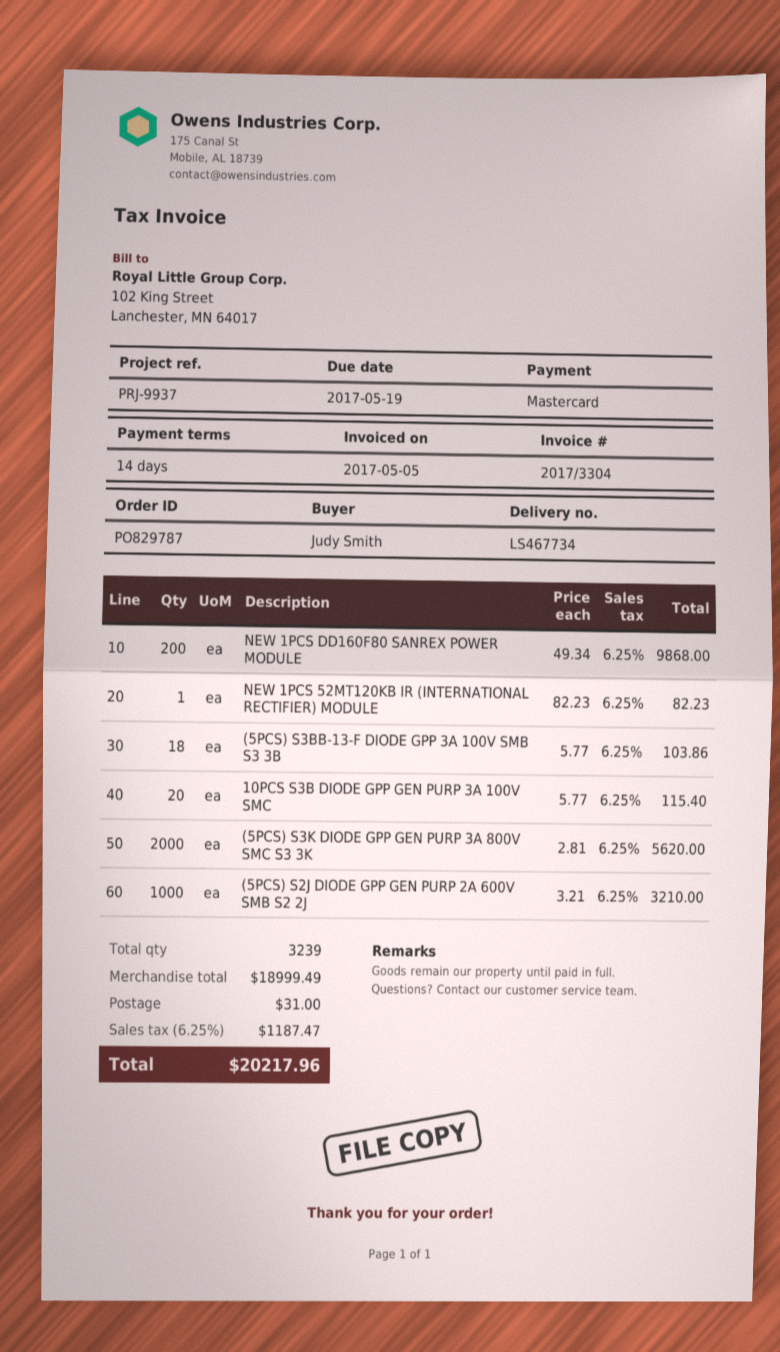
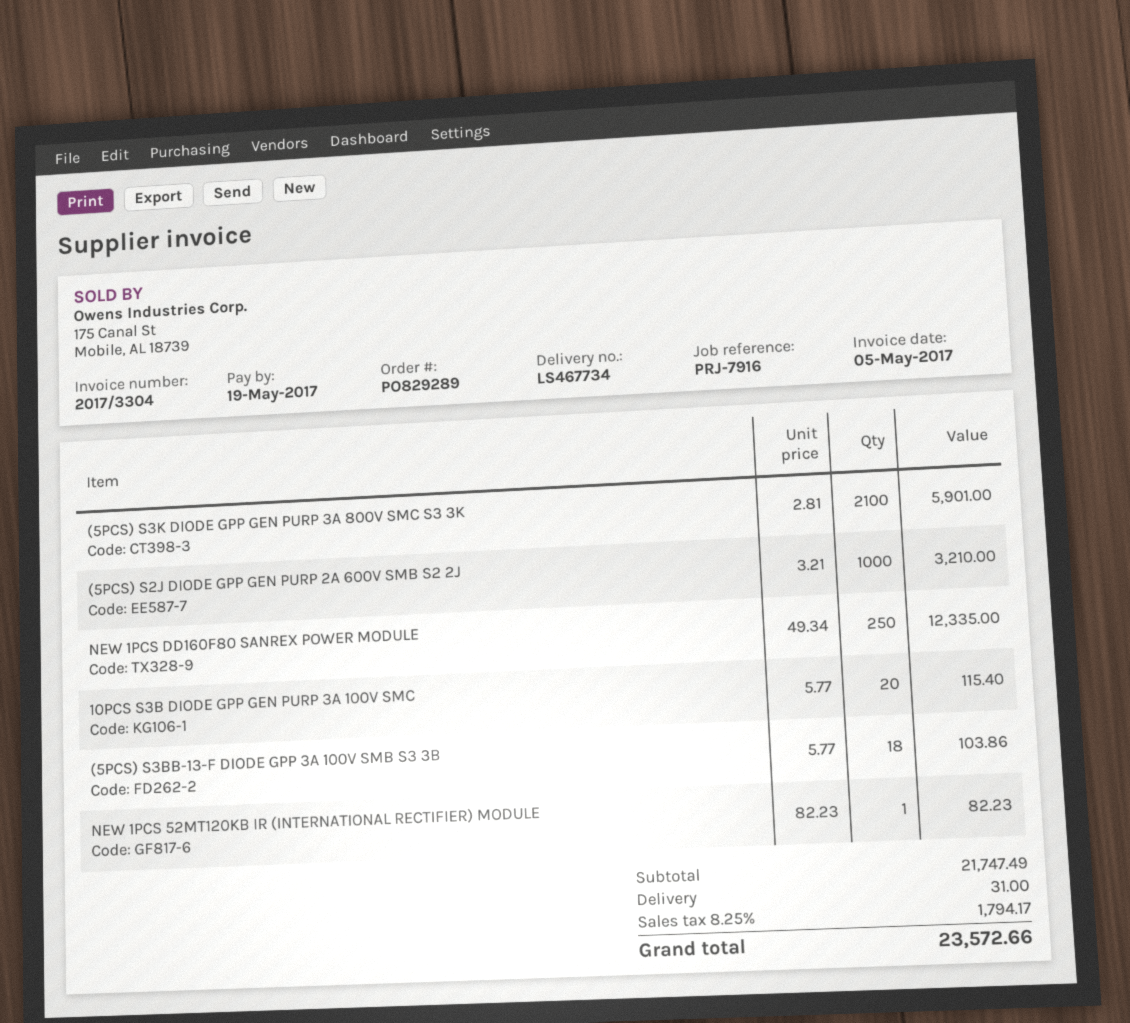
order number: PO829787 -> PO829289
reference: PRJ-9937 -> PRJ-7916
NEW 1PCS DD160F80 SANREX POWER MODULE: 200 x 49.34 = 9868.00 -> 250 x 49.34 = 12335.00
(5PCS) S3K DIODE GPP GEN PURP 3A 800V SMC S3 3K: 2000 x 2.81 = 5620.00 -> 2100 x 2.81 = 5901.00
subtotal: 18999.49 -> 21747.49
tax: 6.25% = 1187.47 -> 8.25% = 1794.17
total: 20217.96 -> 23572.66

